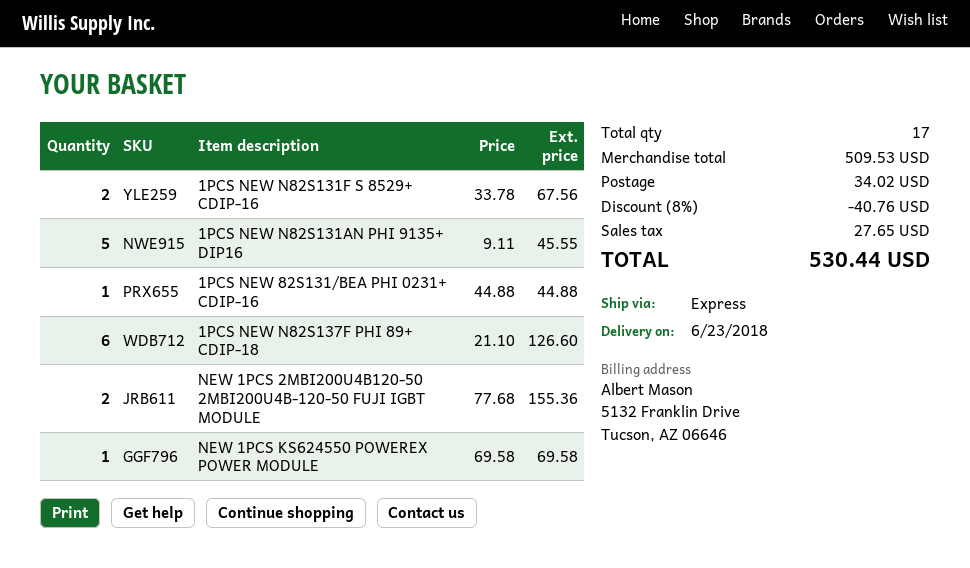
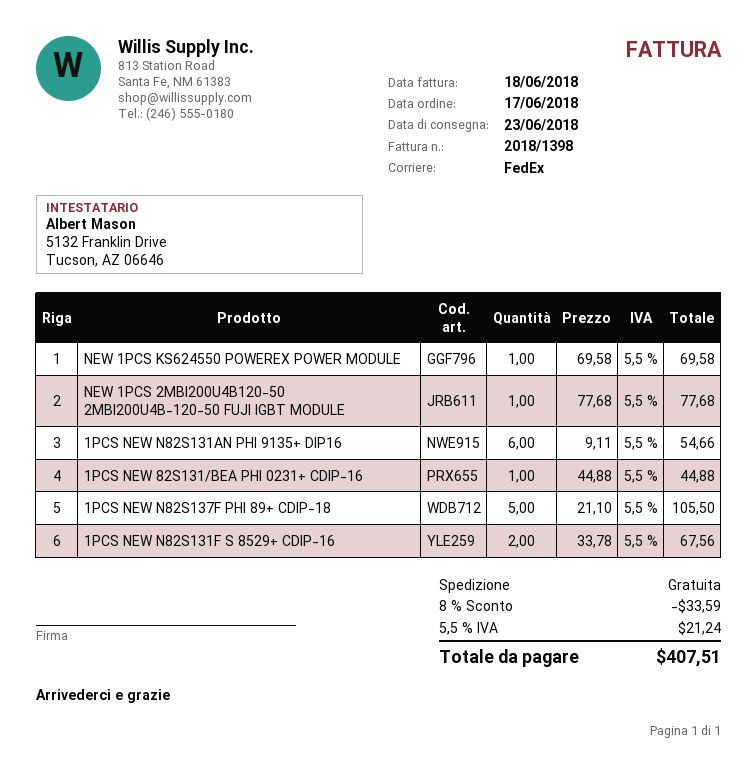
shipping method: express -> FedEx
1PCS NEW N82S131AN PHI 9135+ DIP16: 5 x 9.11 = 45.55 -> 6 x 9.11 = 54.66
1PCS NEW N82S137F PHI 89+ CDIP-18: 6 x 21.10 = 126.60 -> 5 x 21.10 = 105.50
NEW 1PCS 2MBI200U4B120-50 2MBI200U4B-120-50 FUJI IGBT MODULE: 2 x 77.68 = 155.36 -> 1 x 77.68 = 77.68
discount: 8% = 40.76 -> 8% = 33.59
shipping: 34.02 -> 0.00
tax: 27.65 -> 21.24
total: 530.44 -> 407.51

